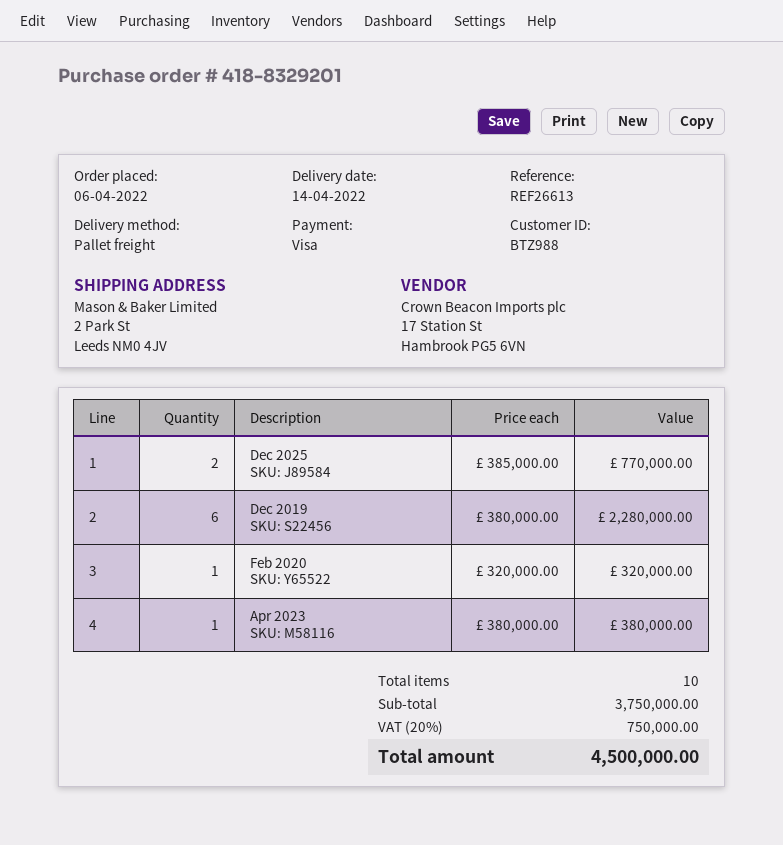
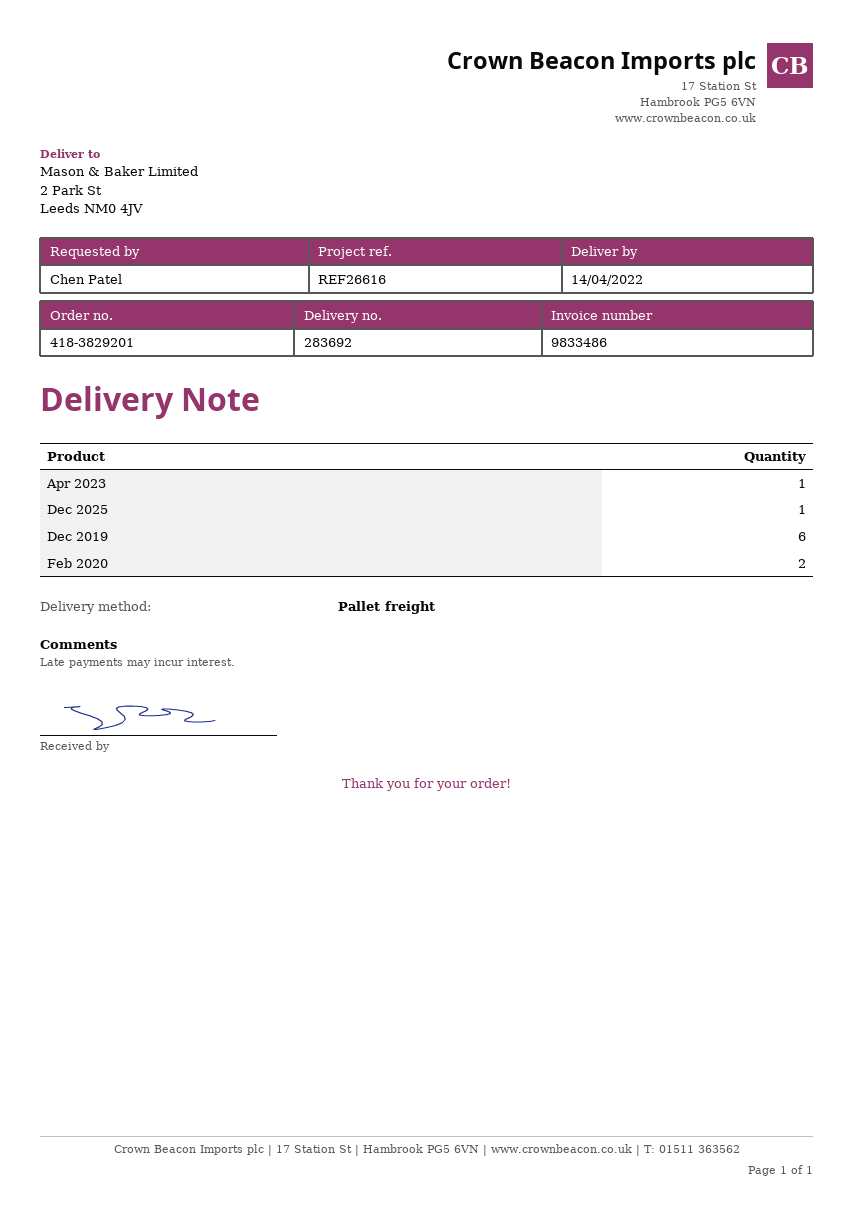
order number: 418-8329201 -> 418-3829201
reference: REF26613 -> REF26616
Dec 2025: 2 -> 1
Feb 2020: 1 -> 2

